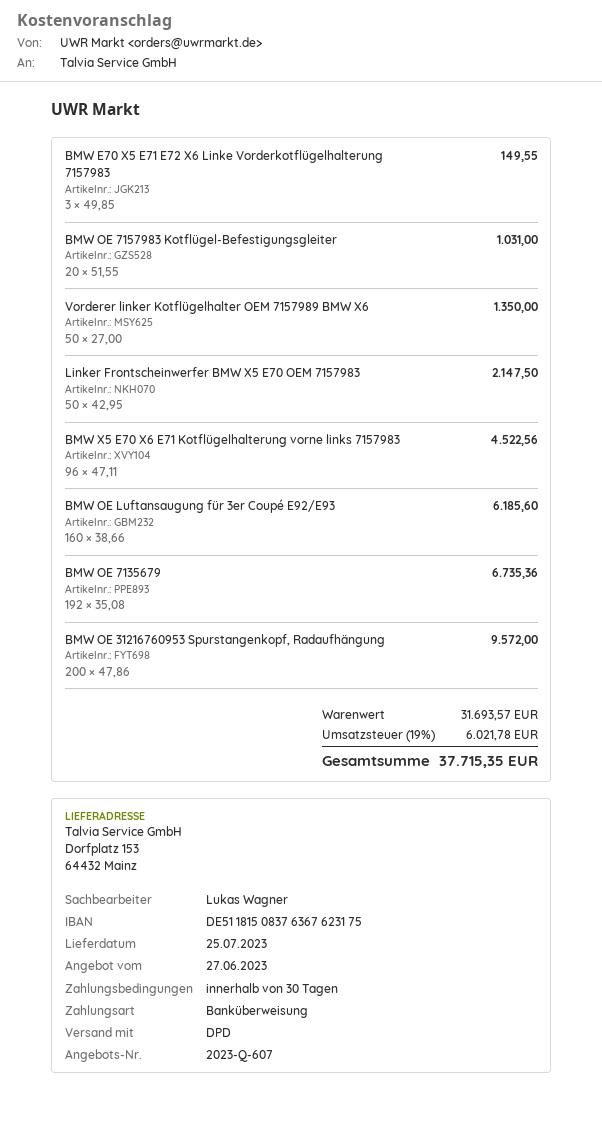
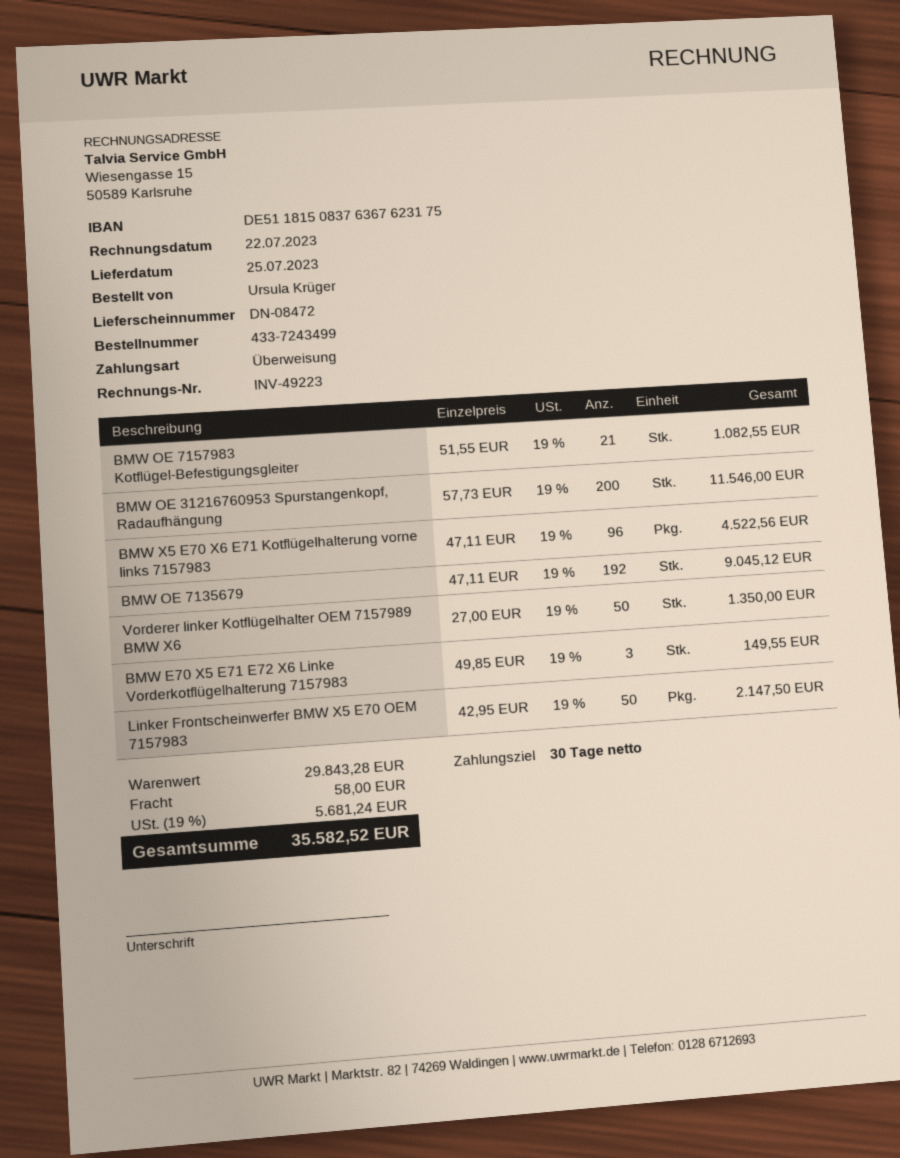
BMW OE 7157983 Kotflügel-Befestigungsgleiter: 20 x 51.55 = 1031.00 -> 21 x 51.55 = 1082.55
BMW OE Luftansaugung für 3er Coupé E92/E93: 160 x 38.66 = 6185.60 -> none
BMW OE 7135679: 192 x 35.08 = 6735.36 -> 192 x 47.11 = 9045.12
BMW OE 31216760953 Spurstangenkopf, Radaufhängung: 200 x 47.86 = 9572.00 -> 200 x 57.73 = 11546.00
subtotal: 31693.57 -> 29843.28
shipping: none -> 58.00
tax: 19% = 6021.78 -> 19% = 5681.24
total: 37715.35 -> 35582.52

